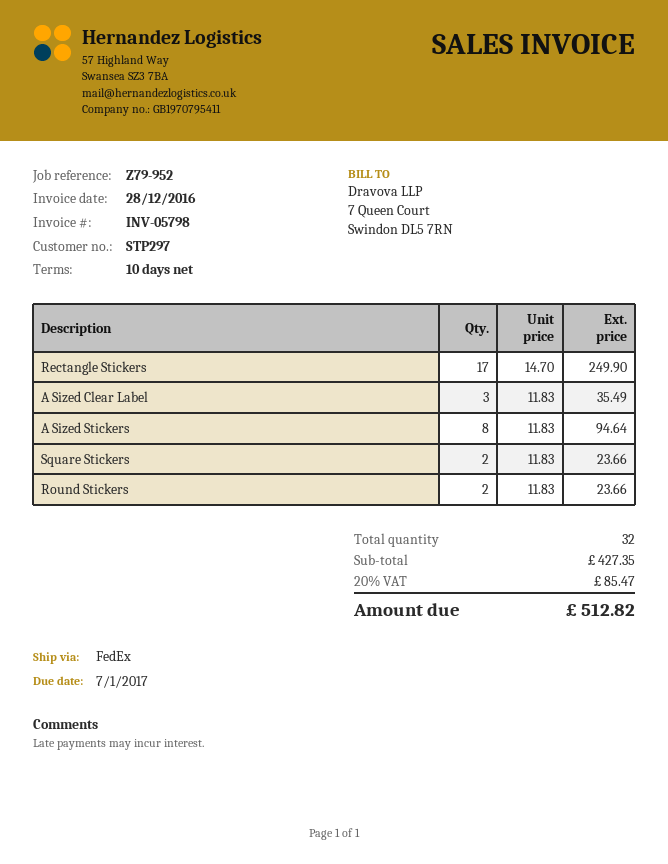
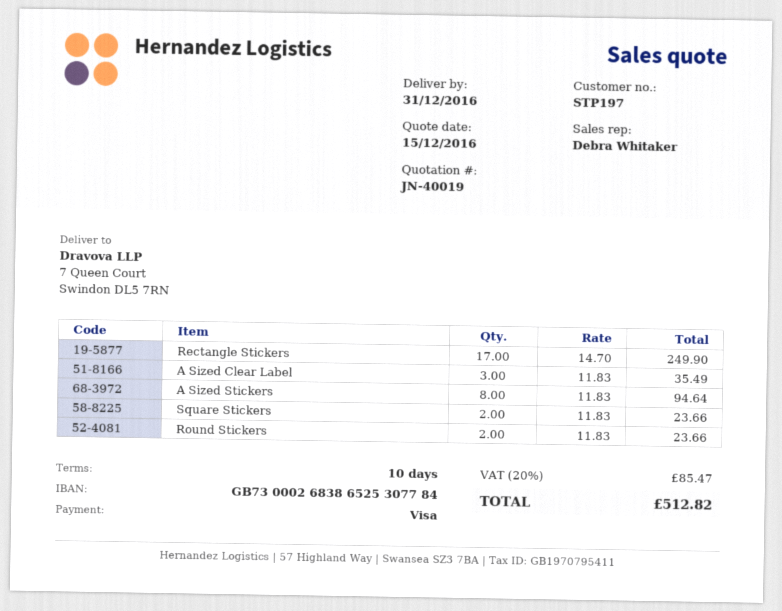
customer number: STP297 -> STP197

